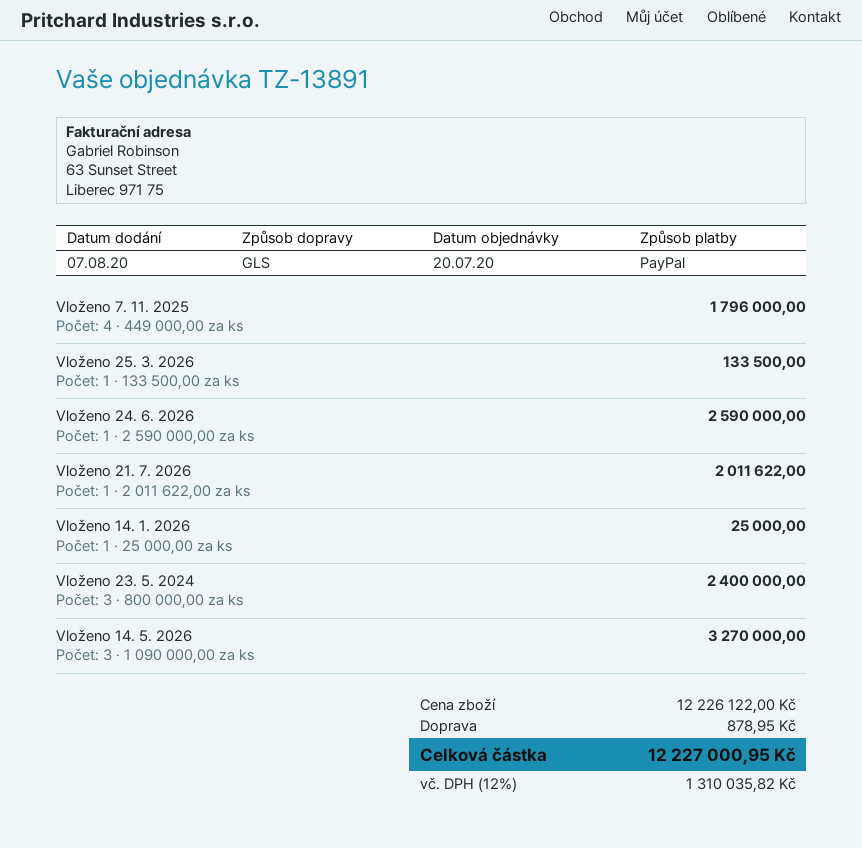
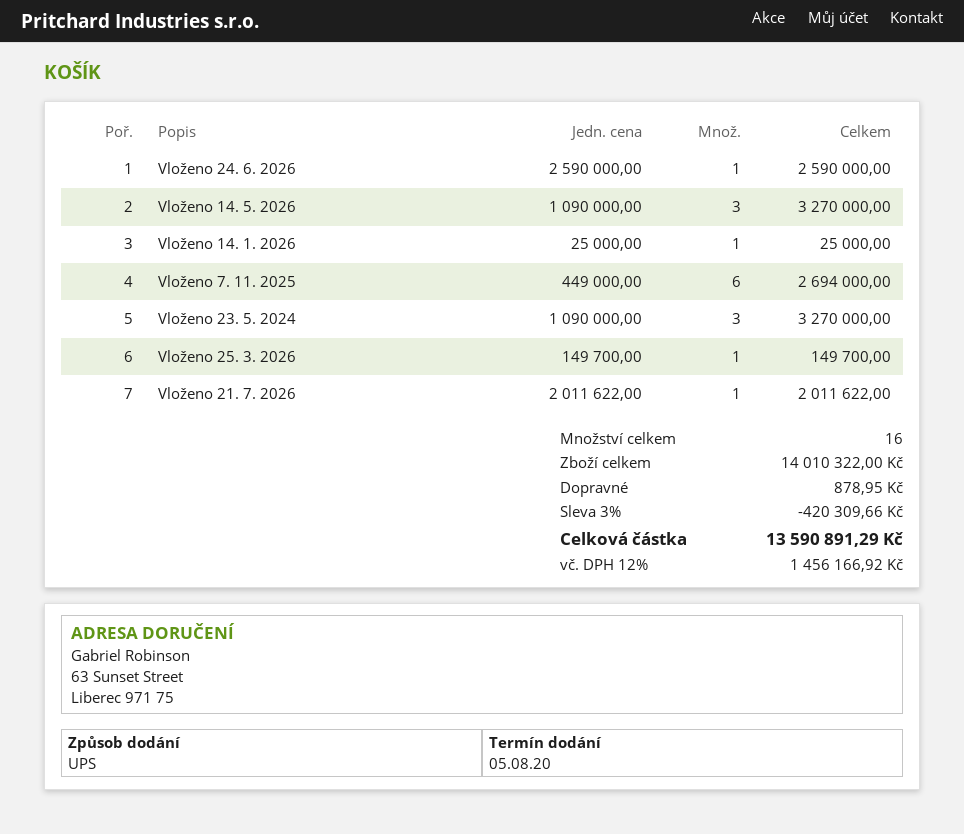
delivery date: 2020-08-07 -> 2020-08-05
shipping method: GLS -> UPS
Vloženo 7. 11. 2025: 4 x 449000.00 = 1796000.00 -> 6 x 449000.00 = 2694000.00
Vloženo 25. 3. 2026: 1 x 133500.00 = 133500.00 -> 1 x 149700.00 = 149700.00
Vloženo 23. 5. 2024: 3 x 800000.00 = 2400000.00 -> 3 x 1090000.00 = 3270000.00
subtotal: 12226122.00 -> 14010322.00
discount: none -> 3% = 420309.66
tax: 12% = 1310035.82 -> 12% = 1456166.92
total: 12227000.95 -> 13590891.29

